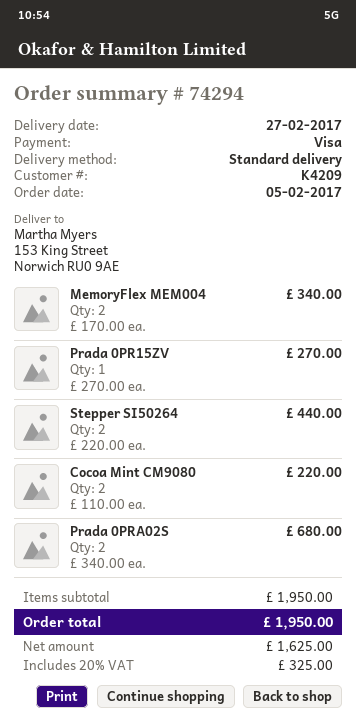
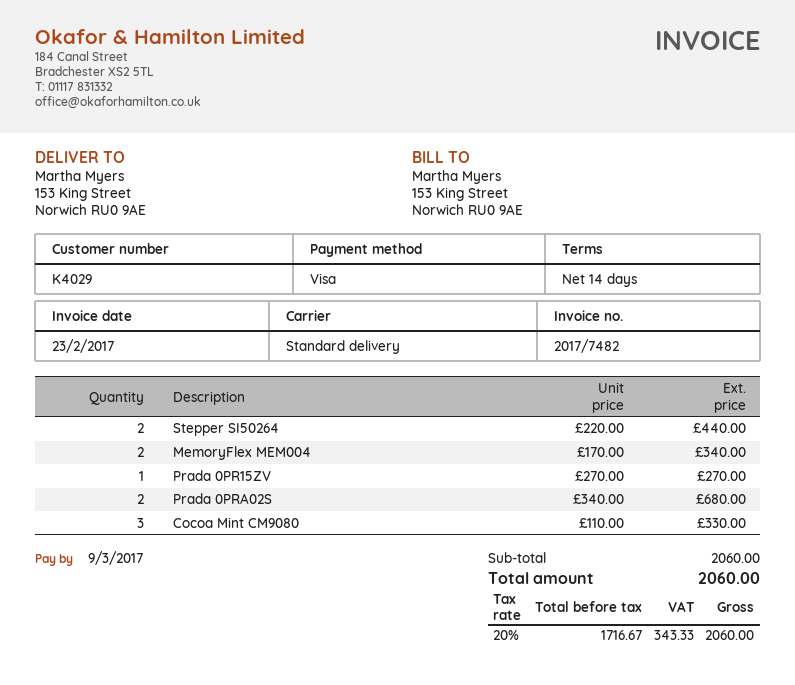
customer number: K4209 -> K4029
Cocoa Mint CM9080: 2 x 110.00 = 220.00 -> 3 x 110.00 = 330.00
subtotal: 1950.00 -> 2060.00
net: 1625.00 -> 1716.67
tax: 20% = 325.00 -> 20% = 343.33
total: 1950.00 -> 2060.00

